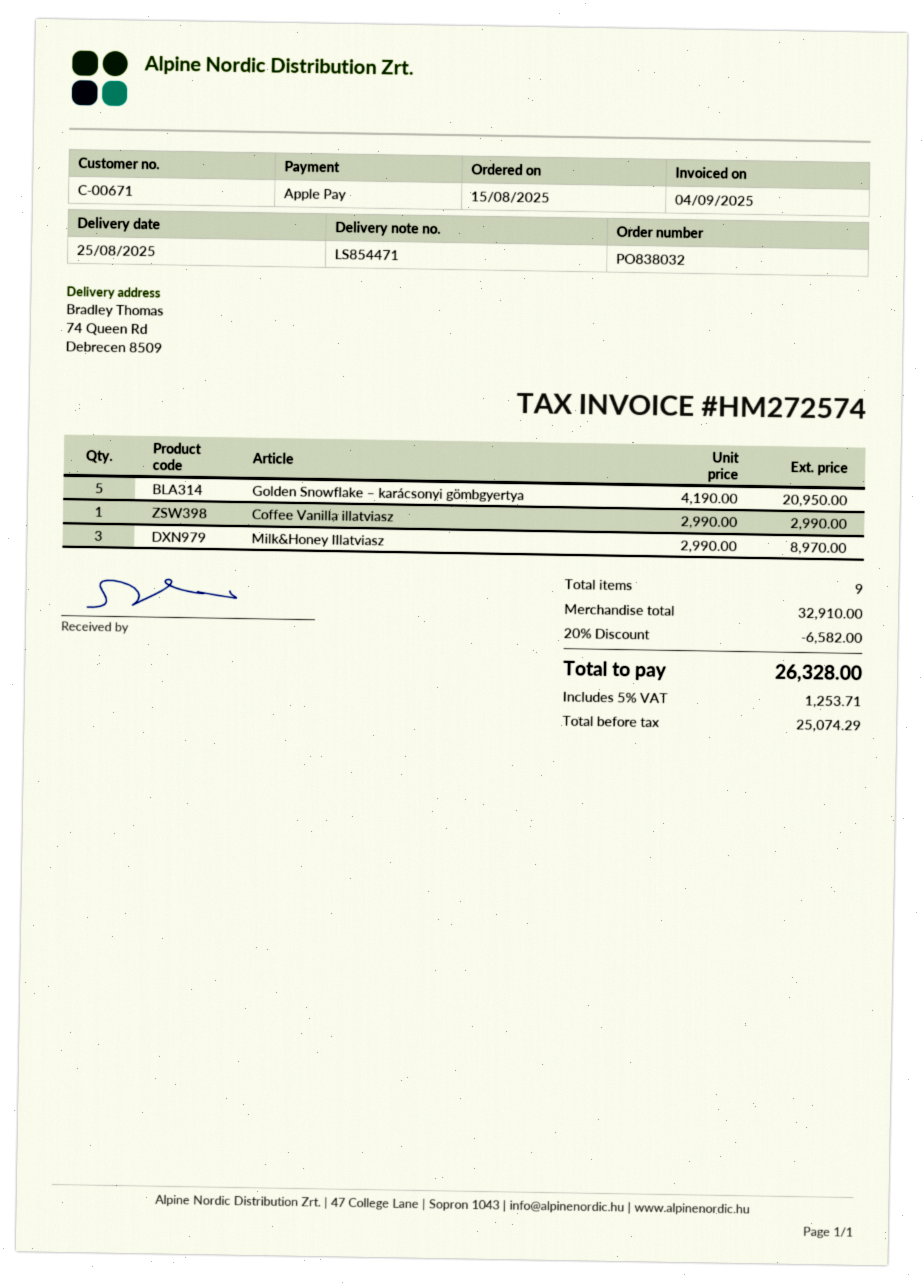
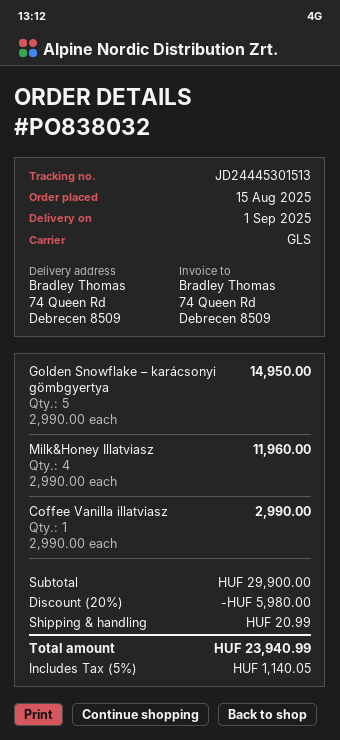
delivery date: 2025-08-25 -> 2025-09-01
Golden Snowflake – karácsonyi gömbgyertya: 5 x 4190.00 = 20950.00 -> 5 x 2990.00 = 14950.00
Milk&Honey Illatviasz: 3 x 2990.00 = 8970.00 -> 4 x 2990.00 = 11960.00
subtotal: 32910.00 -> 29900.00
discount: 20% = 6582.00 -> 20% = 5980.00
shipping: none -> 20.99
tax: 5% = 1253.71 -> 5% = 1140.05
total: 26328.00 -> 23940.99

